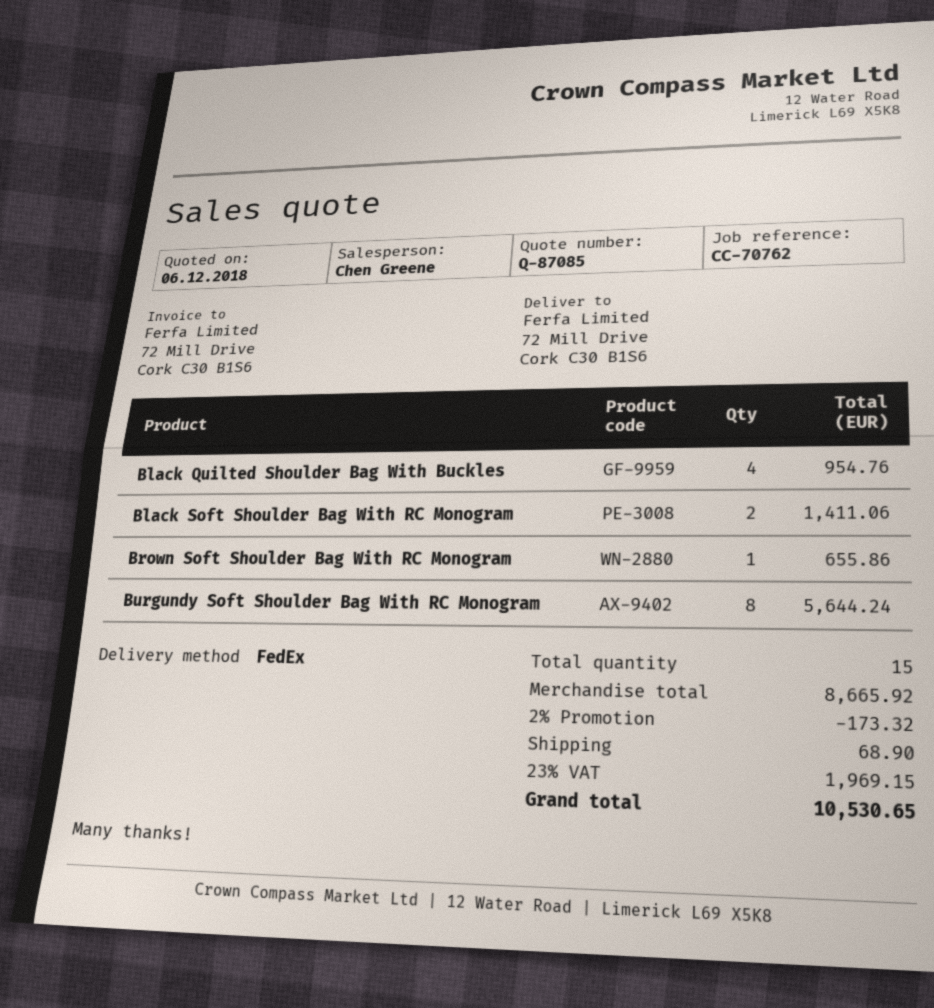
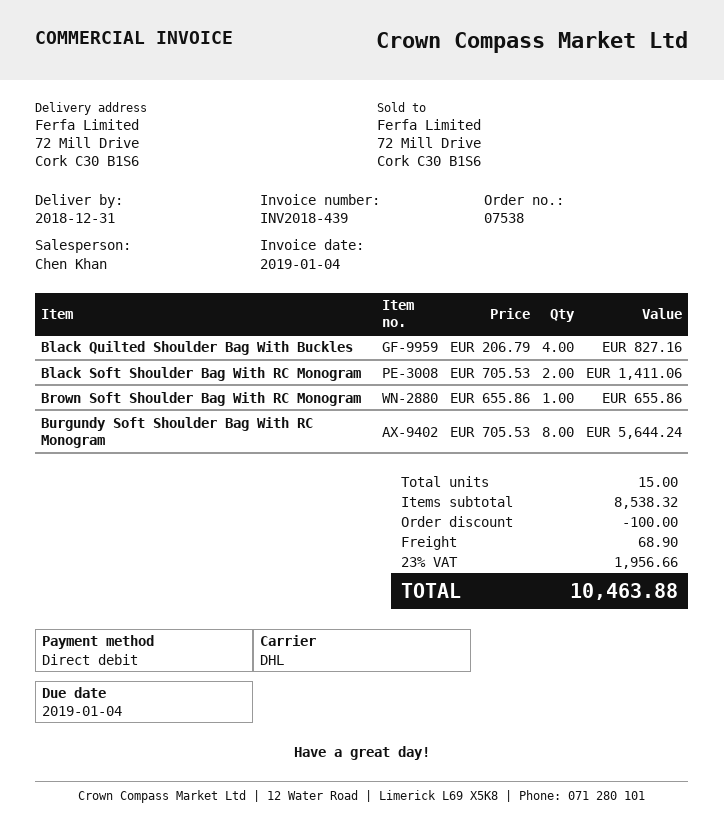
sales rep: Chen Greene -> Chen Khan
shipping method: FedEx -> DHL
Black Quilted Shoulder Bag With Buckles: 4 for 954.76 -> 4 for 827.16
subtotal: 8665.92 -> 8538.32
discount: 173.32 -> 100.00
tax: 23% = 1969.15 -> 23% = 1956.66
total: 10530.65 -> 10463.88

